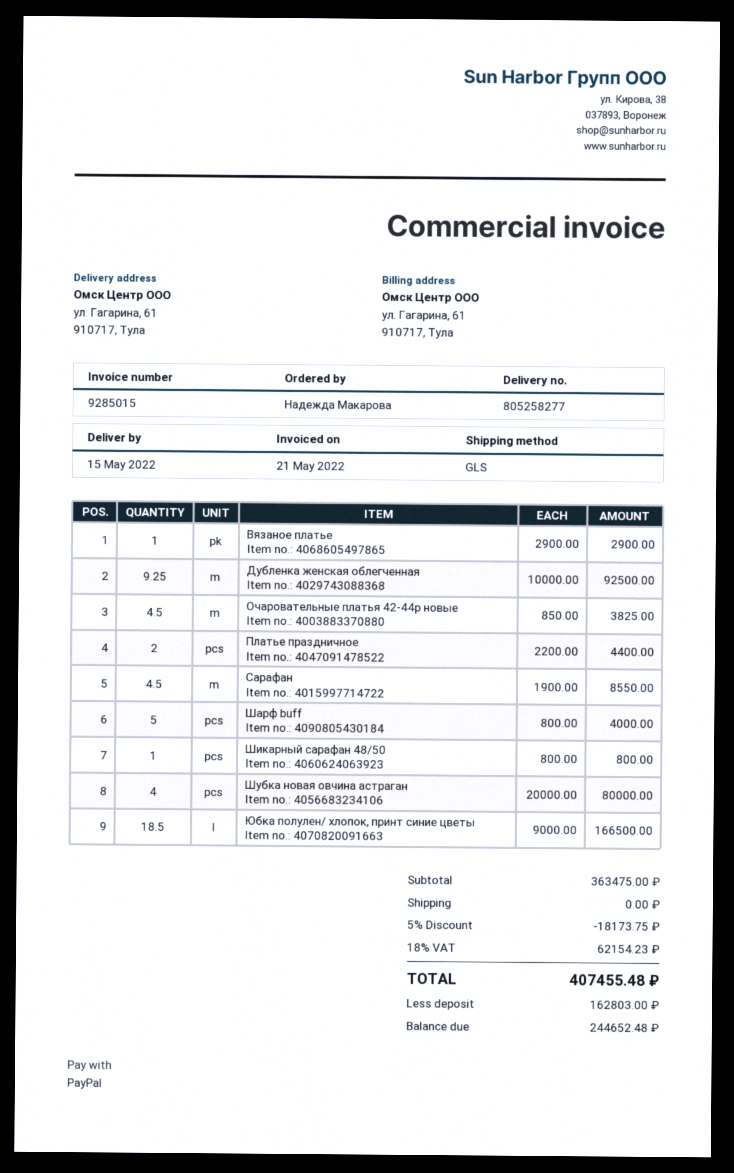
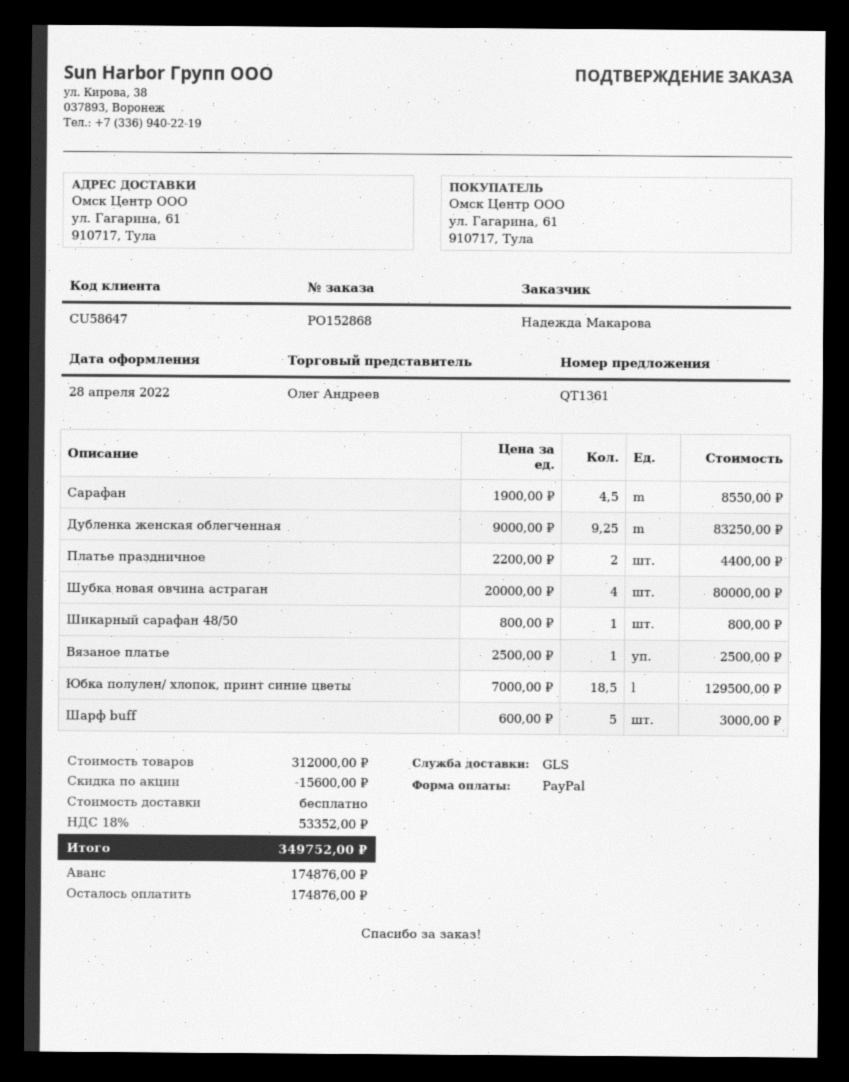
Вязаное платье: 1 x 2900.00 = 2900.00 -> 1 x 2500.00 = 2500.00
Дубленка женская облегченная: 9.25 x 10000.00 = 92500.00 -> 9.25 x 9000.00 = 83250.00
Очаровательные платья 42-44р новые: 4.5 x 850.00 = 3825.00 -> none
Шарф buff: 5 x 800.00 = 4000.00 -> 5 x 600.00 = 3000.00
Юбка полулен/ хлопок, принт синие цветы: 18.5 x 9000.00 = 166500.00 -> 18.5 x 7000.00 = 129500.00
subtotal: 363475.00 -> 312000.00
discount: 18173.75 -> 15600.00
tax: 18% = 62154.23 -> 18% = 53352.00
total: 407455.48 -> 349752.00
deposit: 162803.00 -> 174876.00
balance: 244652.48 -> 174876.00

